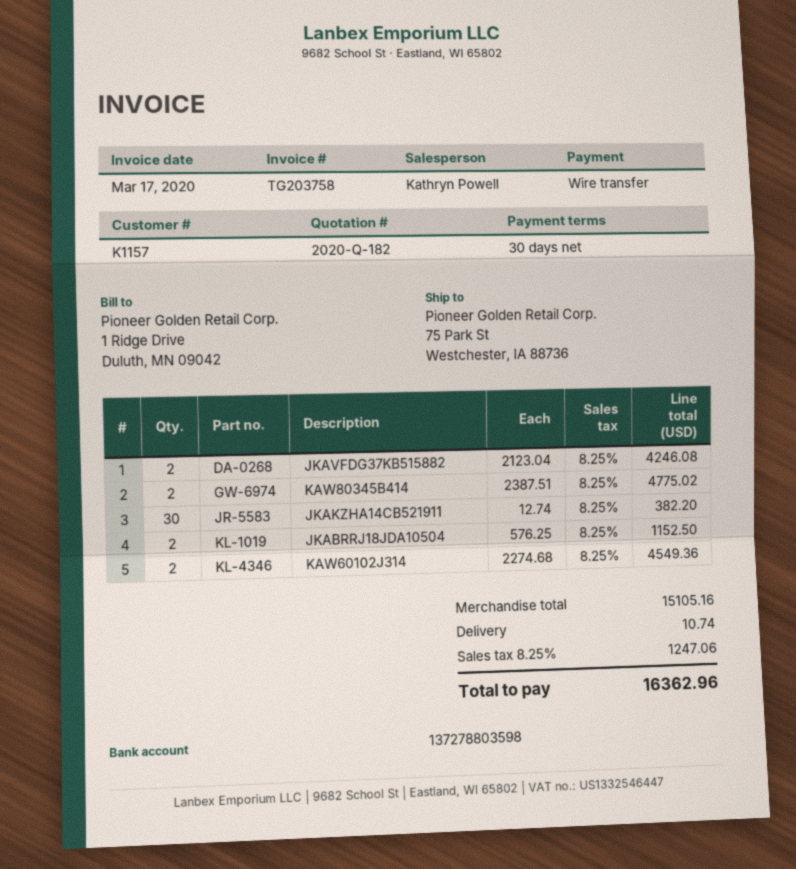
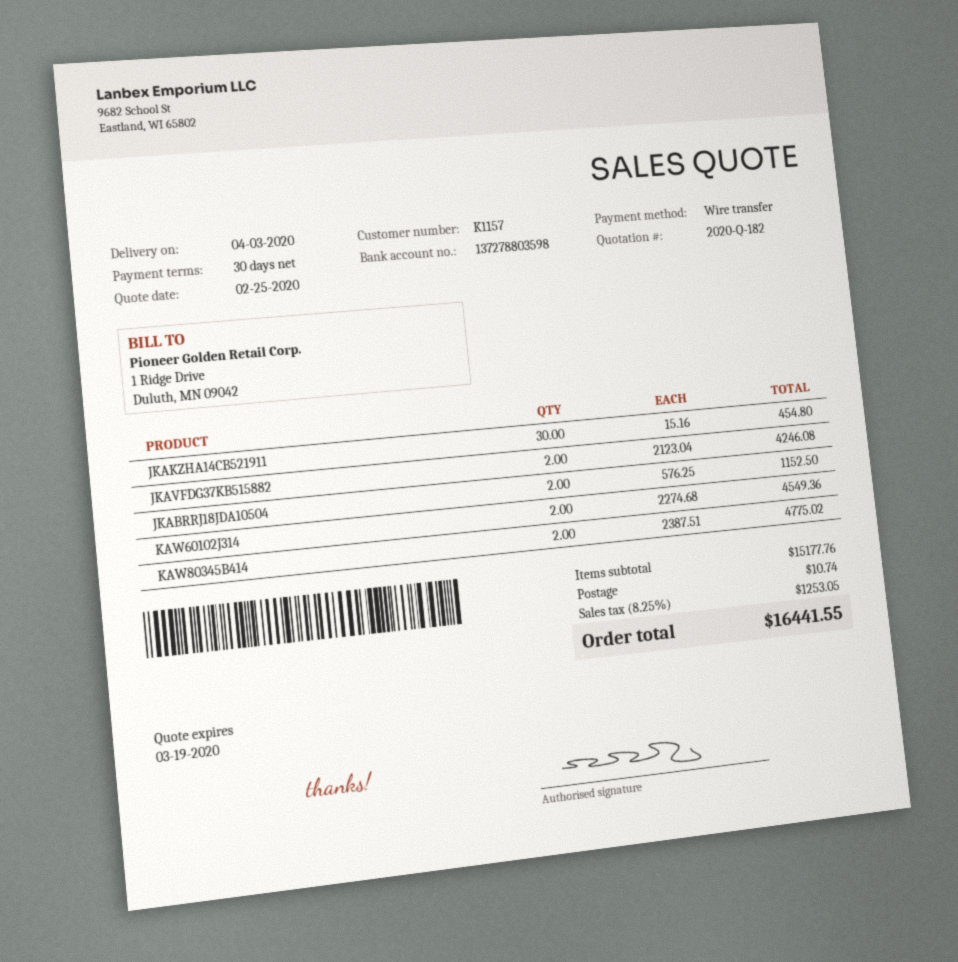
JKAKZHA14CB521911: 30 x 12.74 = 382.20 -> 30 x 15.16 = 454.80
subtotal: 15105.16 -> 15177.76
tax: 8.25% = 1247.06 -> 8.25% = 1253.05
total: 16362.96 -> 16441.55

